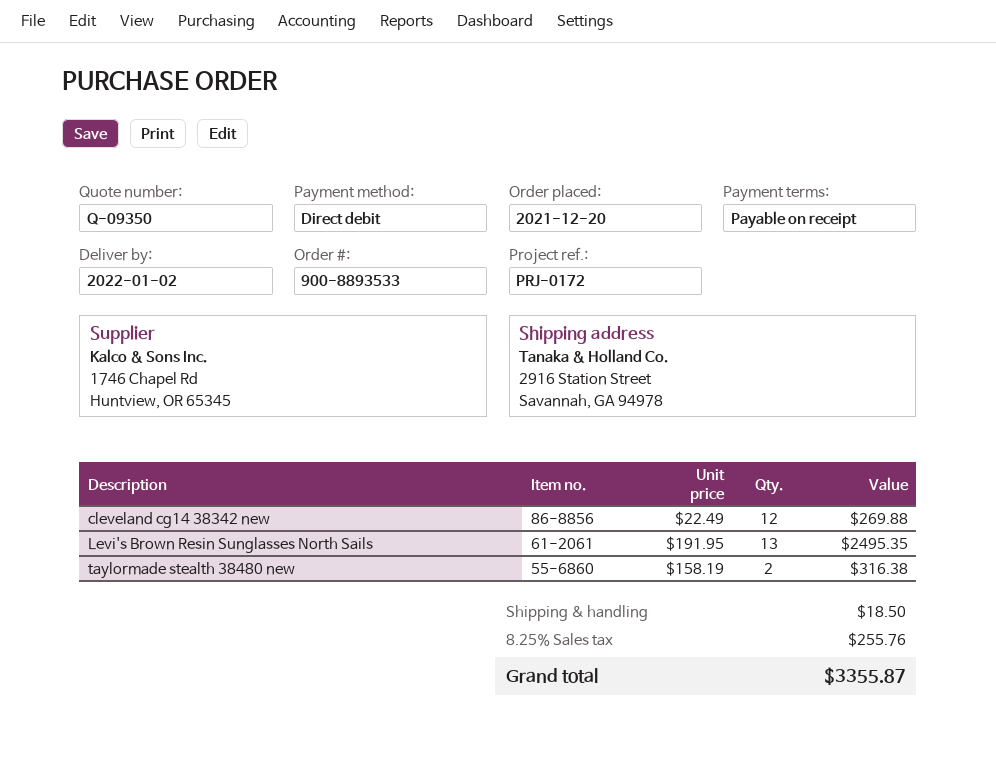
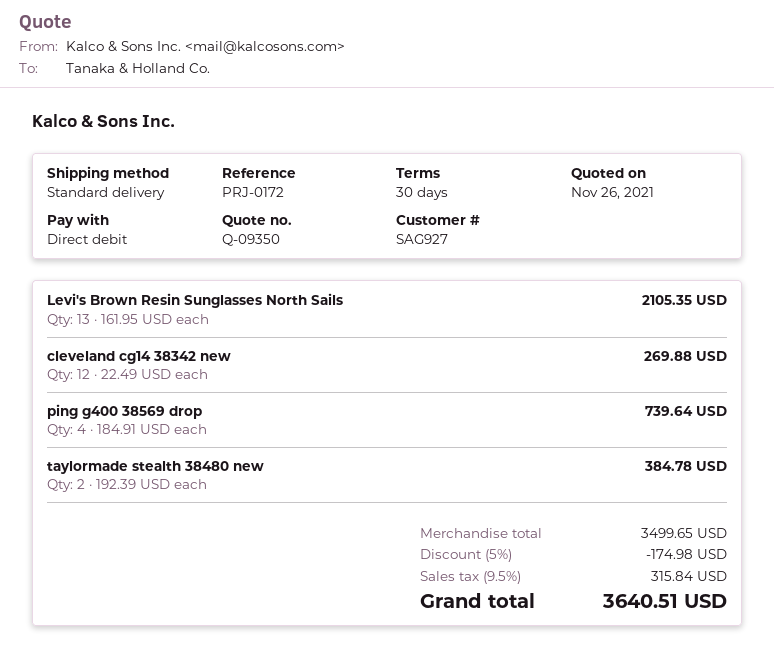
payment terms: on receipt -> 30 days
Levi's Brown Resin Sunglasses North Sails: 13 x 191.95 = 2495.35 -> 13 x 161.95 = 2105.35
taylormade stealth 38480 new: 2 x 158.19 = 316.38 -> 2 x 192.39 = 384.78
ping g400 38569 drop: none -> 4 x 184.91 = 739.64
discount: none -> 5% = 174.98
shipping: 18.50 -> none
tax: 8.25% = 255.76 -> 9.5% = 315.84
total: 3355.87 -> 3640.51

